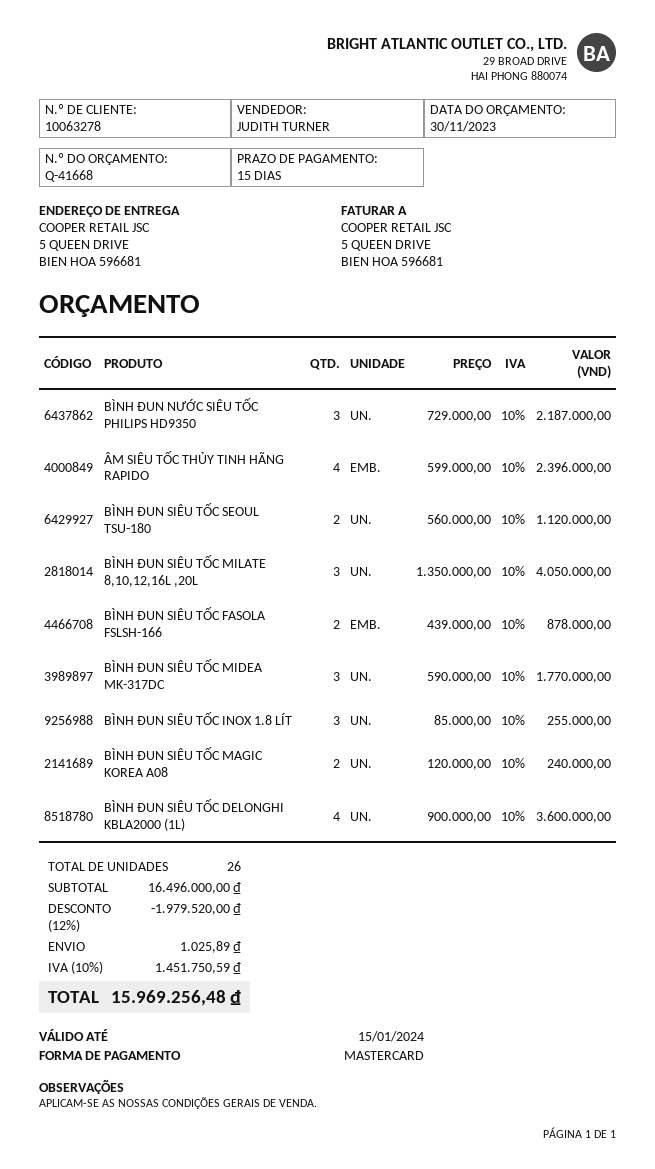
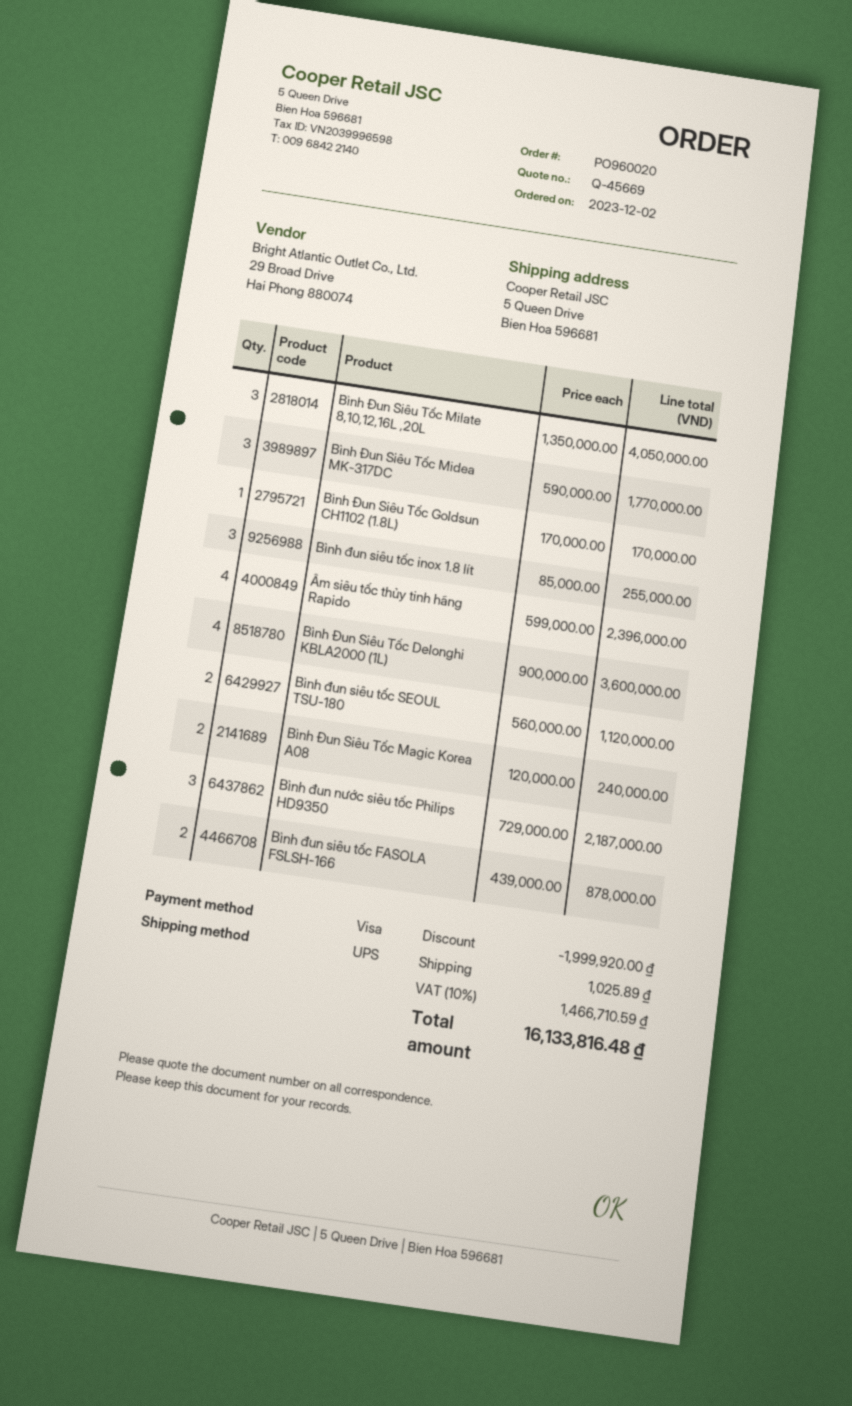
quote number: Q-41668 -> Q-45669
payment method: Mastercard -> Visa
Bình Đun Siêu Tốc Goldsun CH1102 (1.8L): none -> 1 x 170000.00 = 170000.00
discount: 1979520.00 -> 1999920.00
tax: 10% = 1451750.59 -> 10% = 1466710.59
total: 15969256.48 -> 16133816.48

